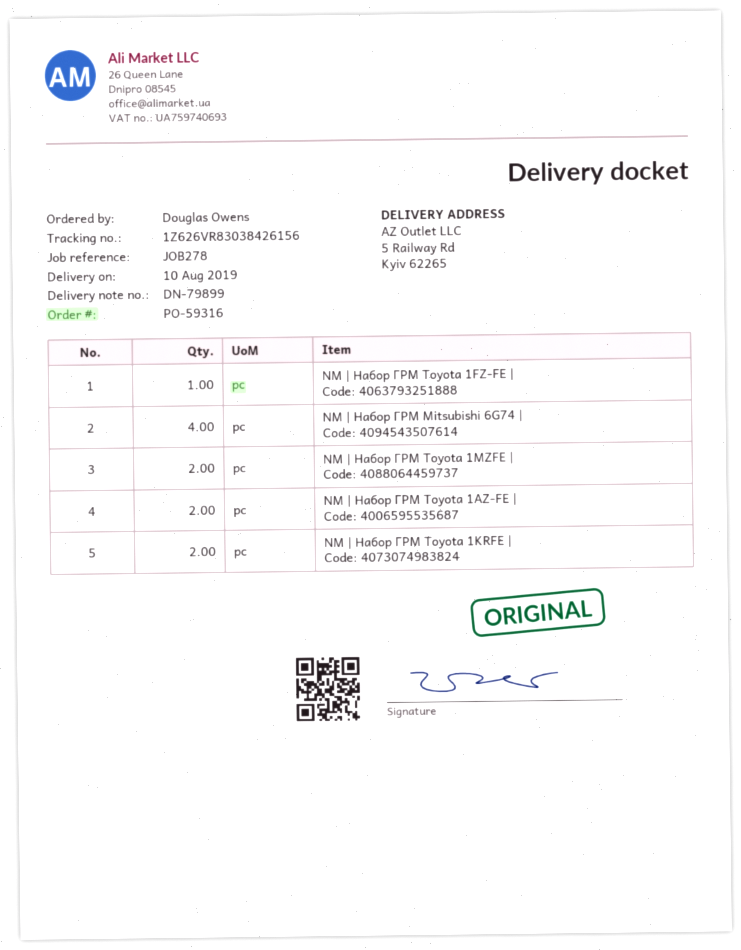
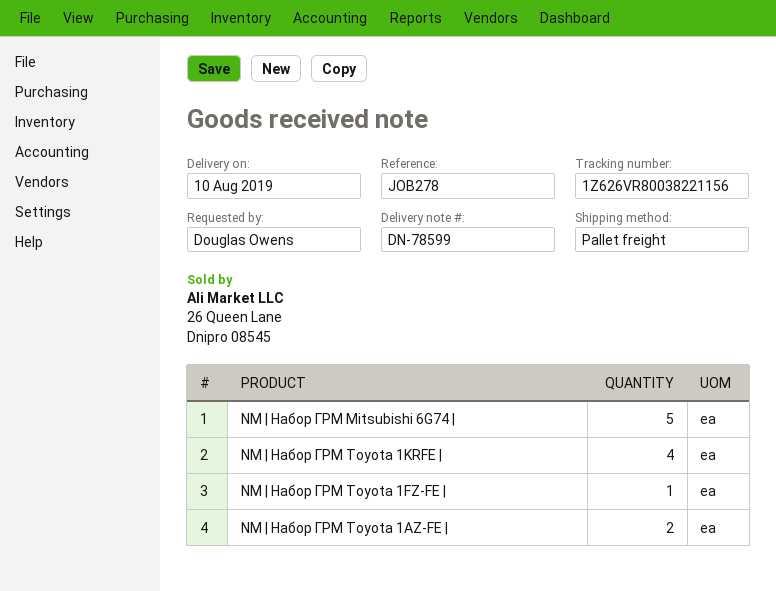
delivery note number: DN-79899 -> DN-78599
tracking number: 1Z626VR83038426156 -> 1Z626VR80038221156
NM | Набор ГРМ Mitsubishi 6G74 |: 4 -> 5
NM | Набор ГРМ Toyota 1MZFE |: 2 -> none
NM | Набор ГРМ Toyota 1KRFE |: 2 -> 4

